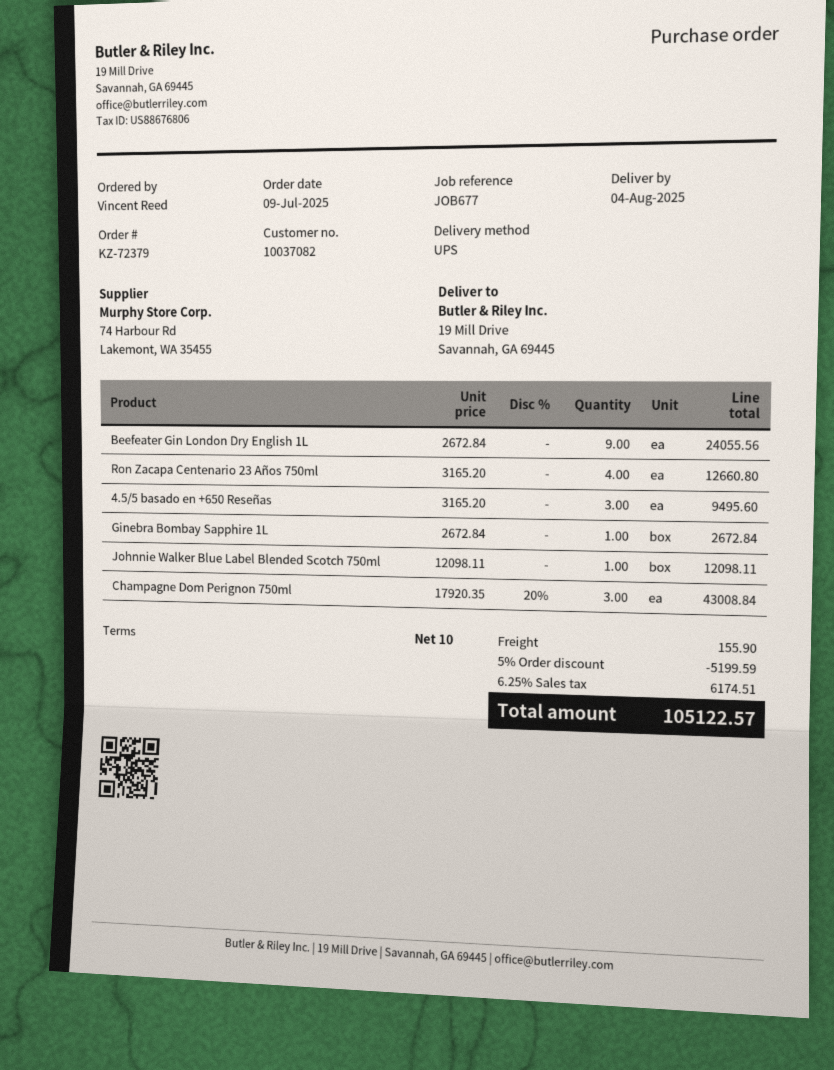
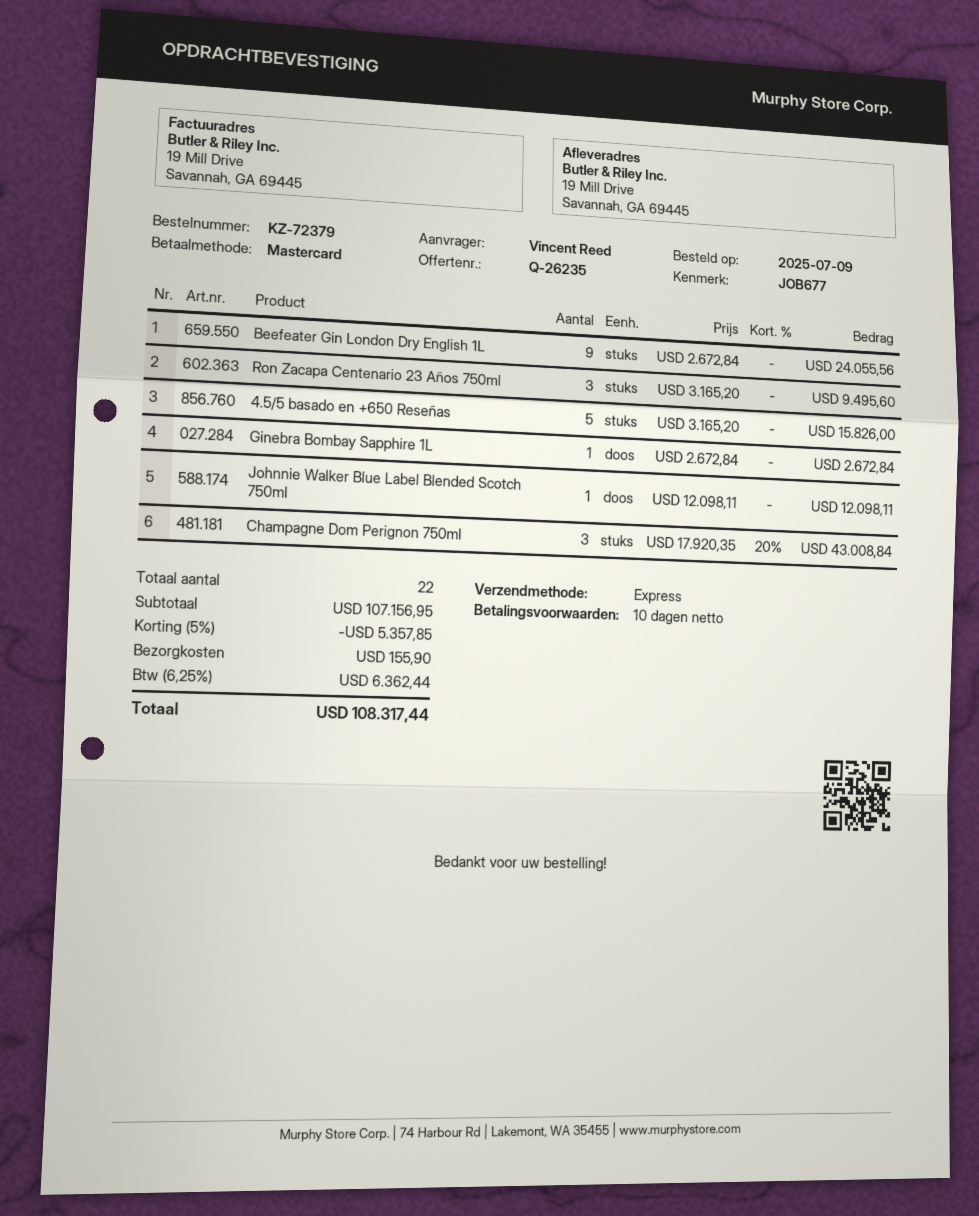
shipping method: UPS -> express
Ron Zacapa Centenario 23 Años 750ml: 4 x 3165.20 = 12660.80 -> 3 x 3165.20 = 9495.60
4.5/5 basado en +650 Reseñas: 3 x 3165.20 = 9495.60 -> 5 x 3165.20 = 15826.00
discount: 5% = 5199.59 -> 5% = 5357.85
tax: 6.25% = 6174.51 -> 6.25% = 6362.44
total: 105122.57 -> 108317.44

